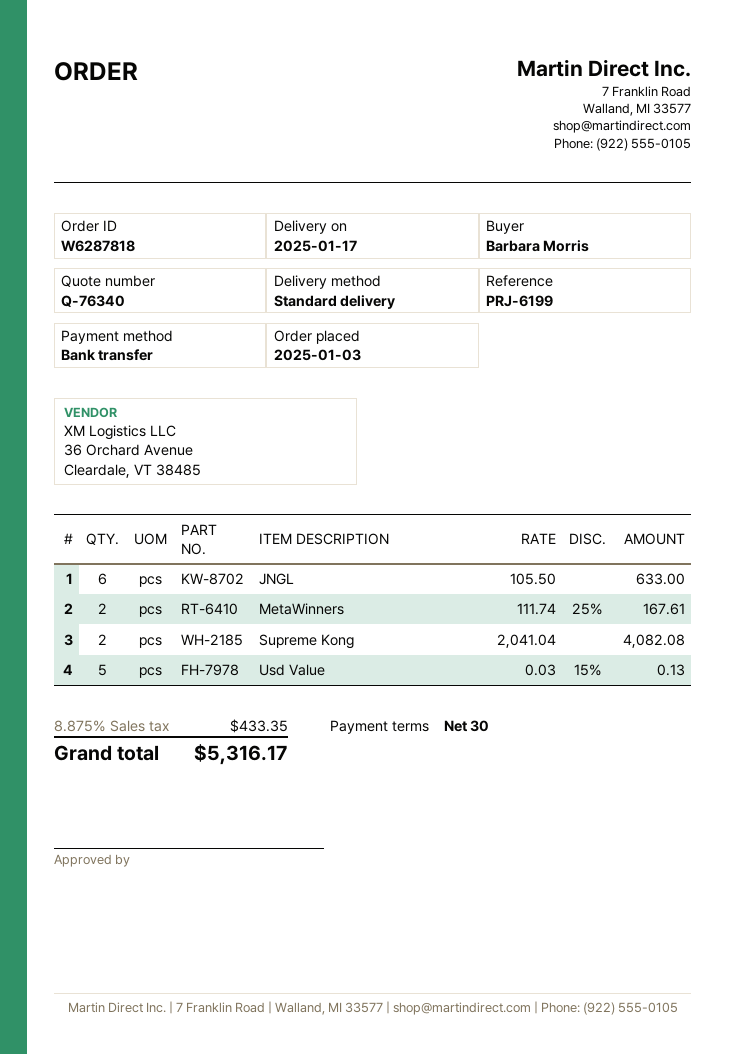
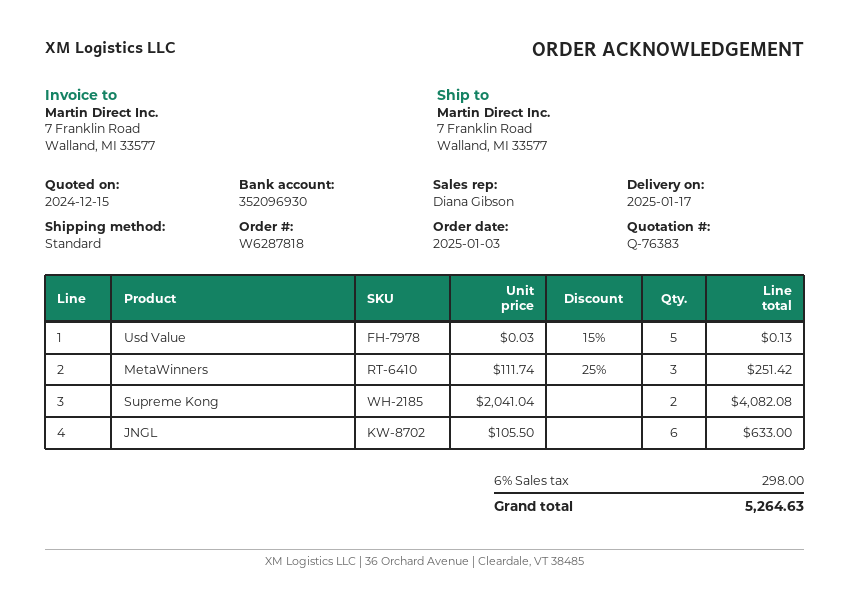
quote number: Q-76340 -> Q-76383
MetaWinners: 2 x 111.74 - 25% = 167.61 -> 3 x 111.74 - 25% = 251.42
tax: 8.875% = 433.35 -> 6% = 298.00
total: 5316.17 -> 5264.63

